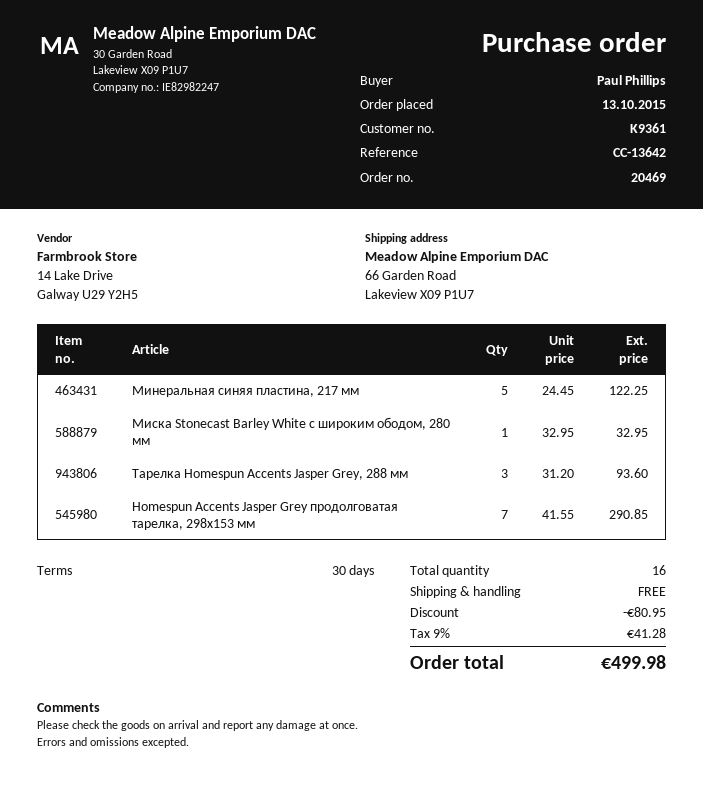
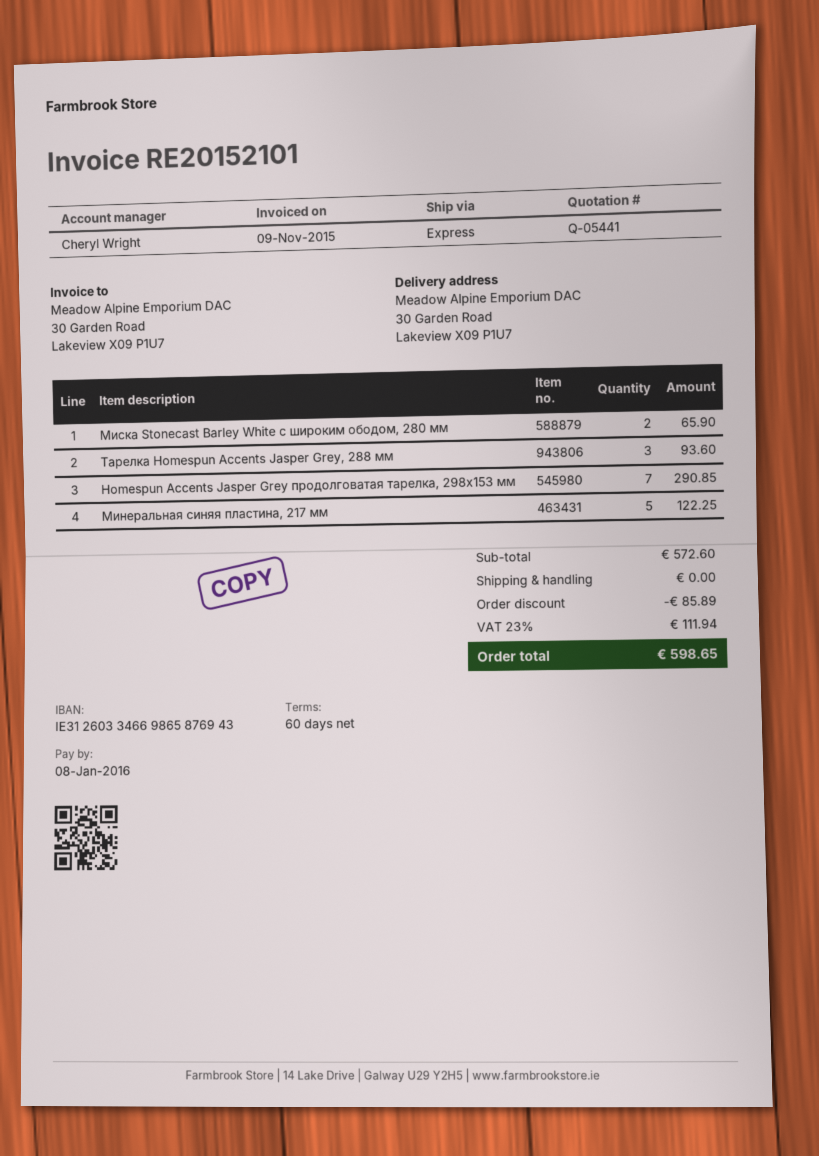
payment terms: 30 days -> 60 days
ship to: 66 Garden Road, Lakeview X09 P1U7 -> 30 Garden Road, Lakeview X09 P1U7
Миска Stonecast Barley White с широким ободом, 280 мм: 1 for 32.95 -> 2 for 65.90
discount: 80.95 -> 85.89
tax: 9% = 41.28 -> 23% = 111.94
total: 499.98 -> 598.65

